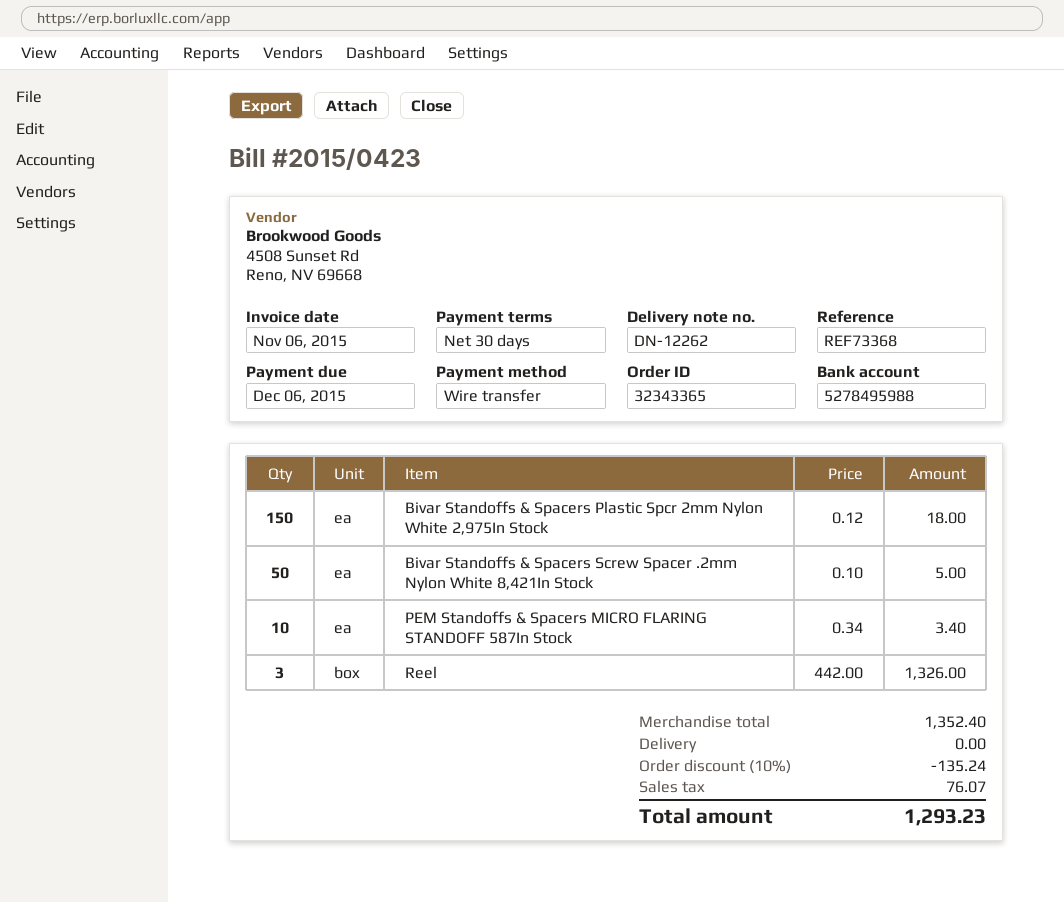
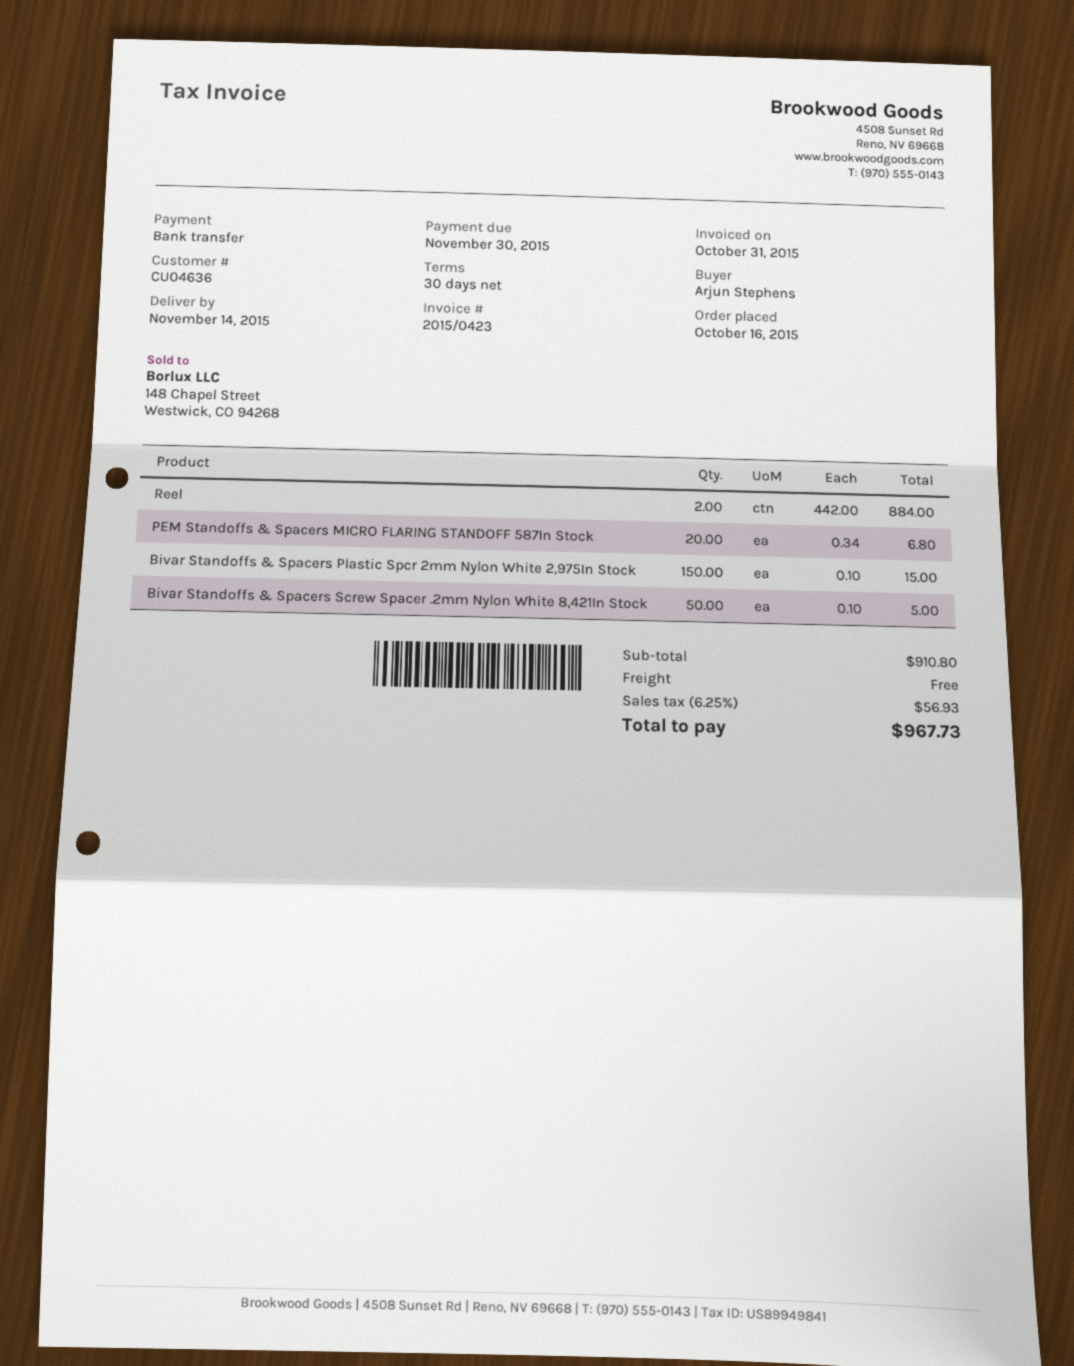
invoice date: 2015-11-06 -> 2015-10-31
due date: 2015-12-06 -> 2015-11-30
Bivar Standoffs & Spacers Plastic Spcr 2mm Nylon White 2,975In Stock: 150 x 0.12 = 18.00 -> 150 x 0.10 = 15.00
PEM Standoffs & Spacers MICRO FLARING STANDOFF 587In Stock: 10 x 0.34 = 3.40 -> 20 x 0.34 = 6.80
Reel: 3 x 442.00 = 1326.00 -> 2 x 442.00 = 884.00
subtotal: 1352.40 -> 910.80
discount: 10% = 135.24 -> none
tax: 76.07 -> 56.93
total: 1293.23 -> 967.73

